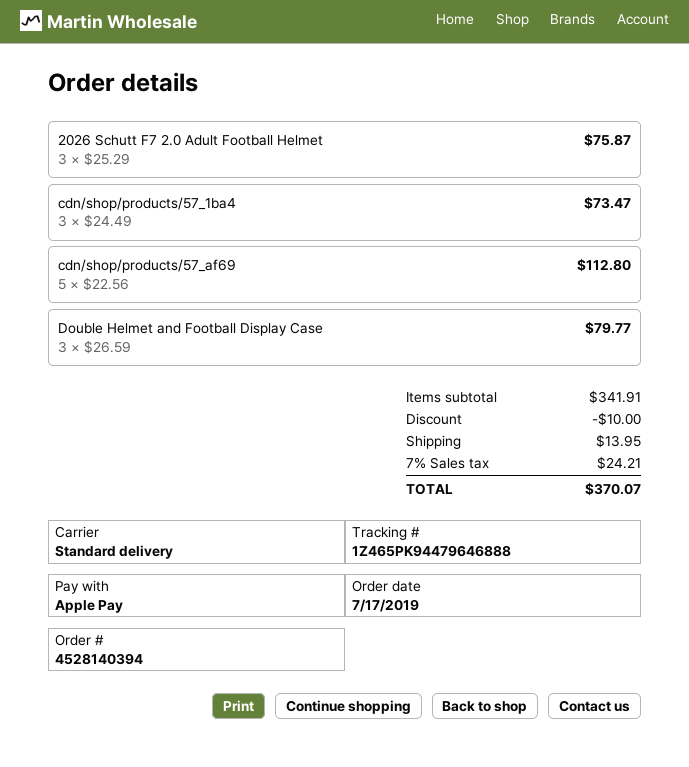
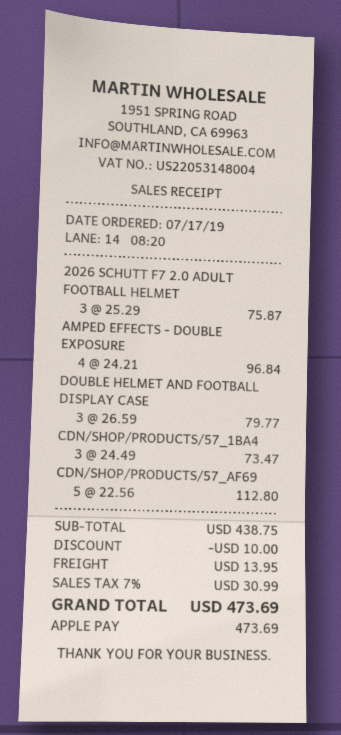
AMPED EFFECTS - DOUBLE EXPOSURE: none -> 4 x 24.21 = 96.84
subtotal: 341.91 -> 438.75
tax: 7% = 24.21 -> 7% = 30.99
total: 370.07 -> 473.69

